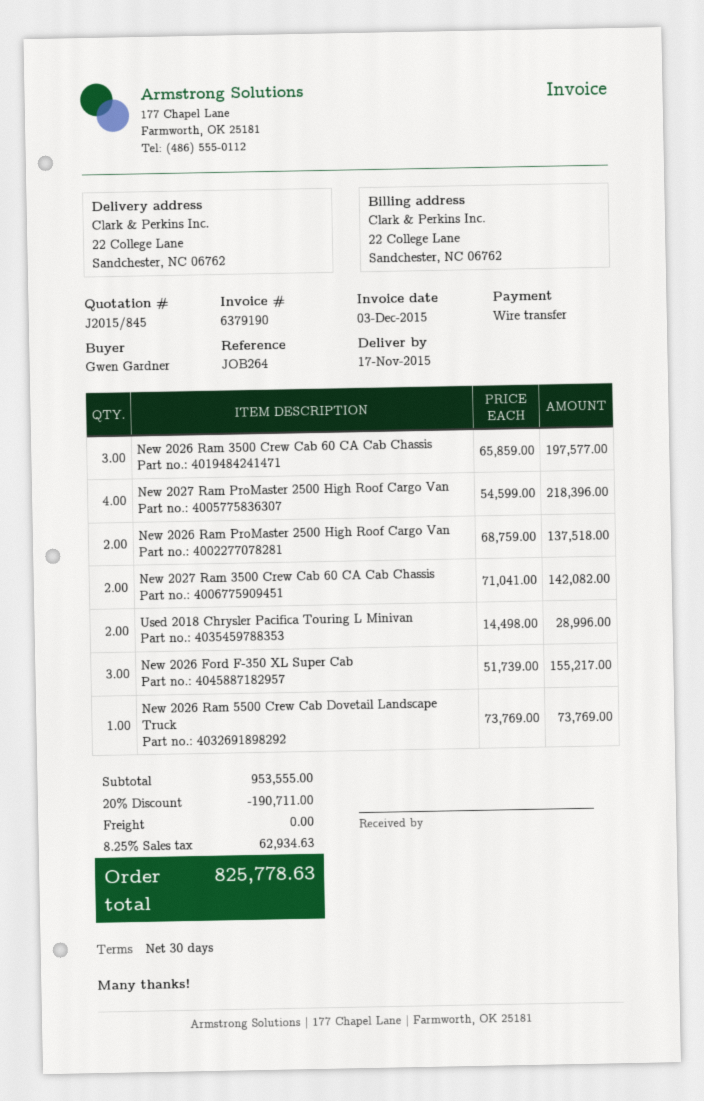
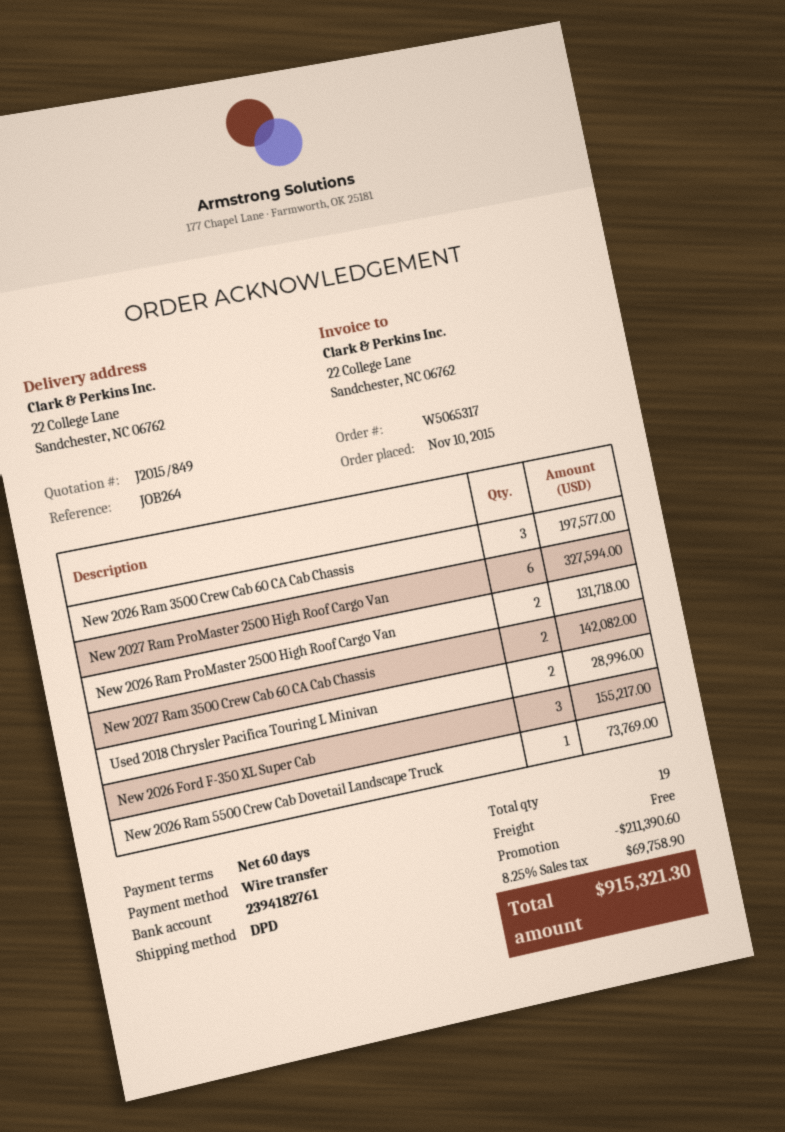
quote number: J2015/845 -> J2015/849
payment terms: 30 days -> 60 days
New 2027 Ram ProMaster 2500 High Roof Cargo Van: 4 for 218396.00 -> 6 for 327594.00
New 2026 Ram ProMaster 2500 High Roof Cargo Van: 2 for 137518.00 -> 2 for 131718.00
discount: 190711.00 -> 211390.60
tax: 8.25% = 62934.63 -> 8.25% = 69758.90
total: 825778.63 -> 915321.30

